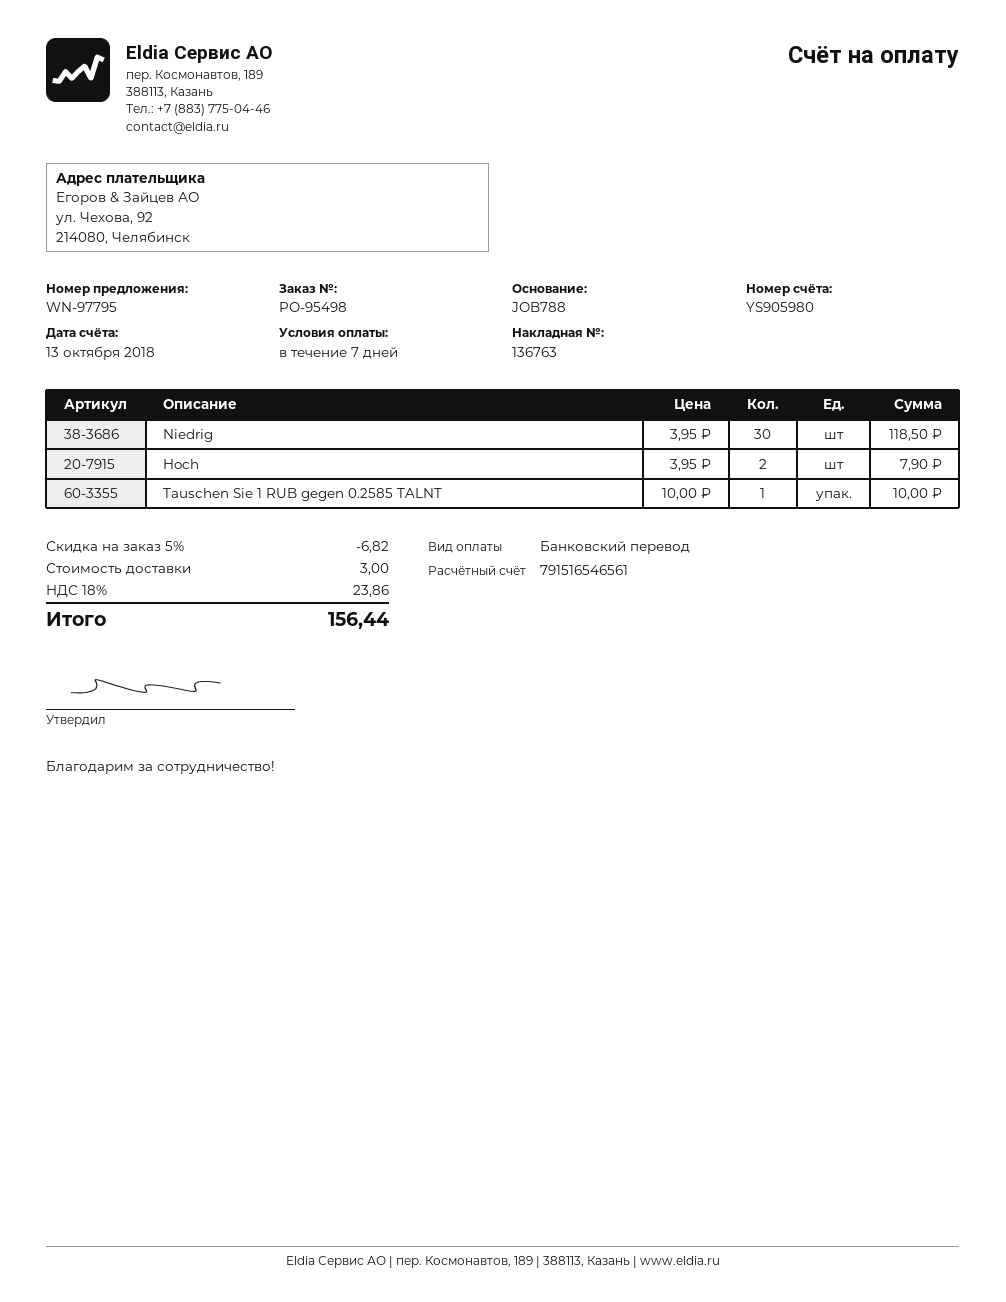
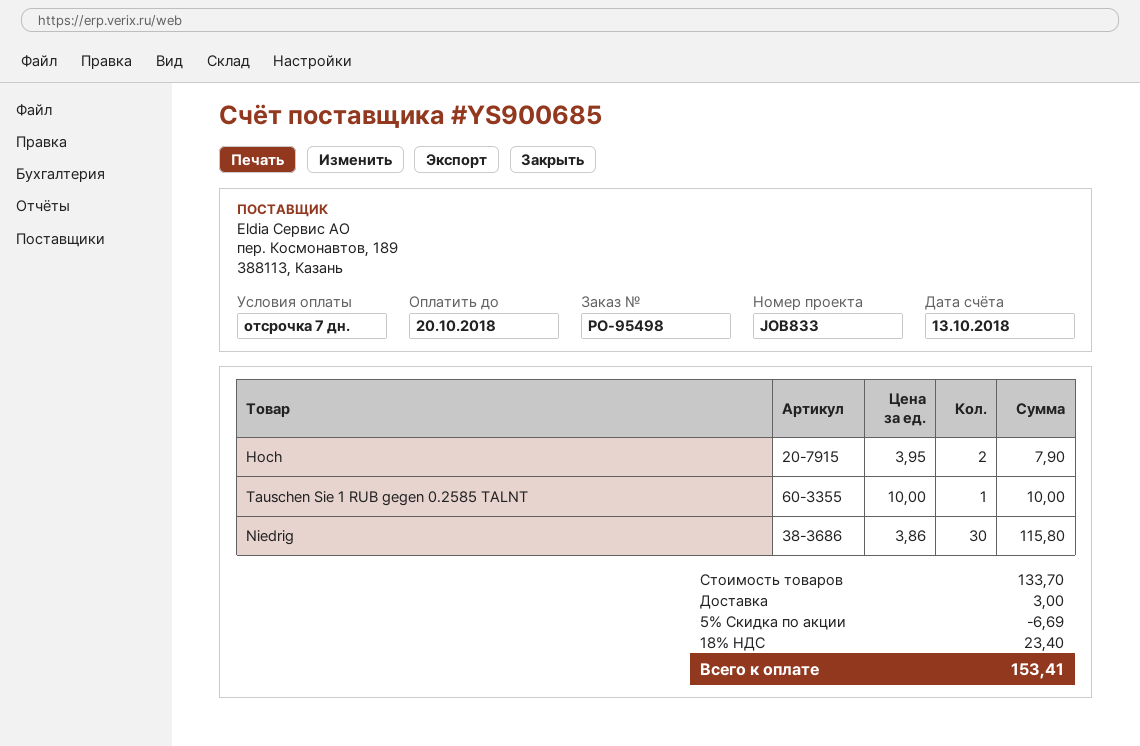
invoice number: YS905980 -> YS900685
reference: JOB788 -> JOB833
Niedrig: 30 x 3.95 = 118.50 -> 30 x 3.86 = 115.80
discount: 5% = 6.82 -> 5% = 6.69
tax: 18% = 23.86 -> 18% = 23.40
total: 156.44 -> 153.41

